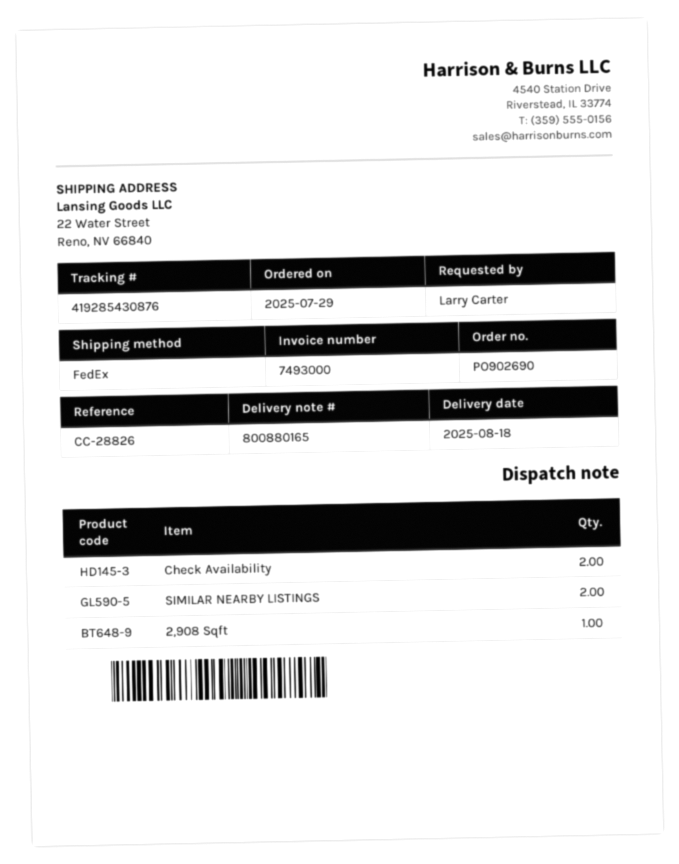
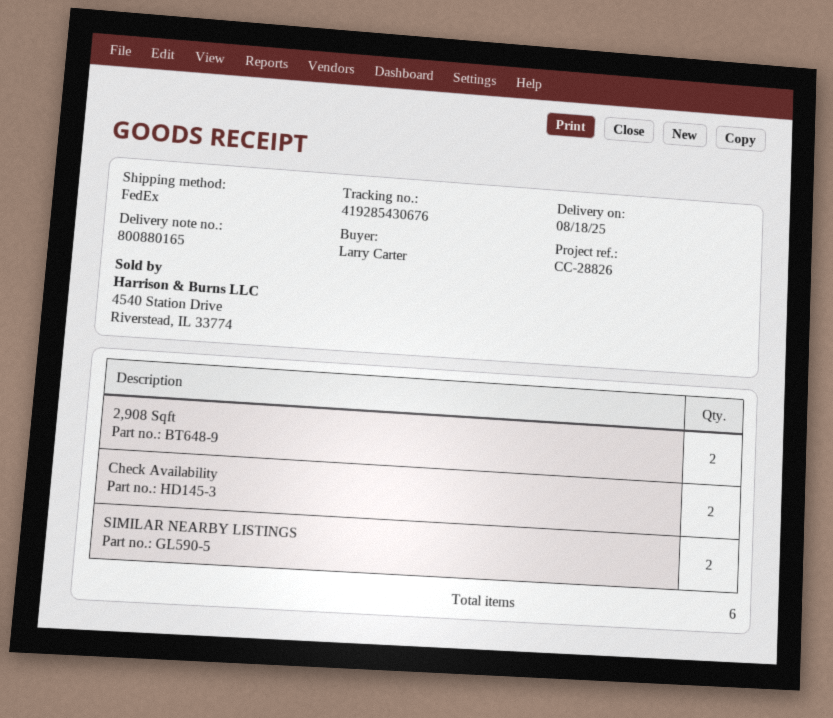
tracking number: 419285430876 -> 419285430676
2,908 Sqft: 1 -> 2

